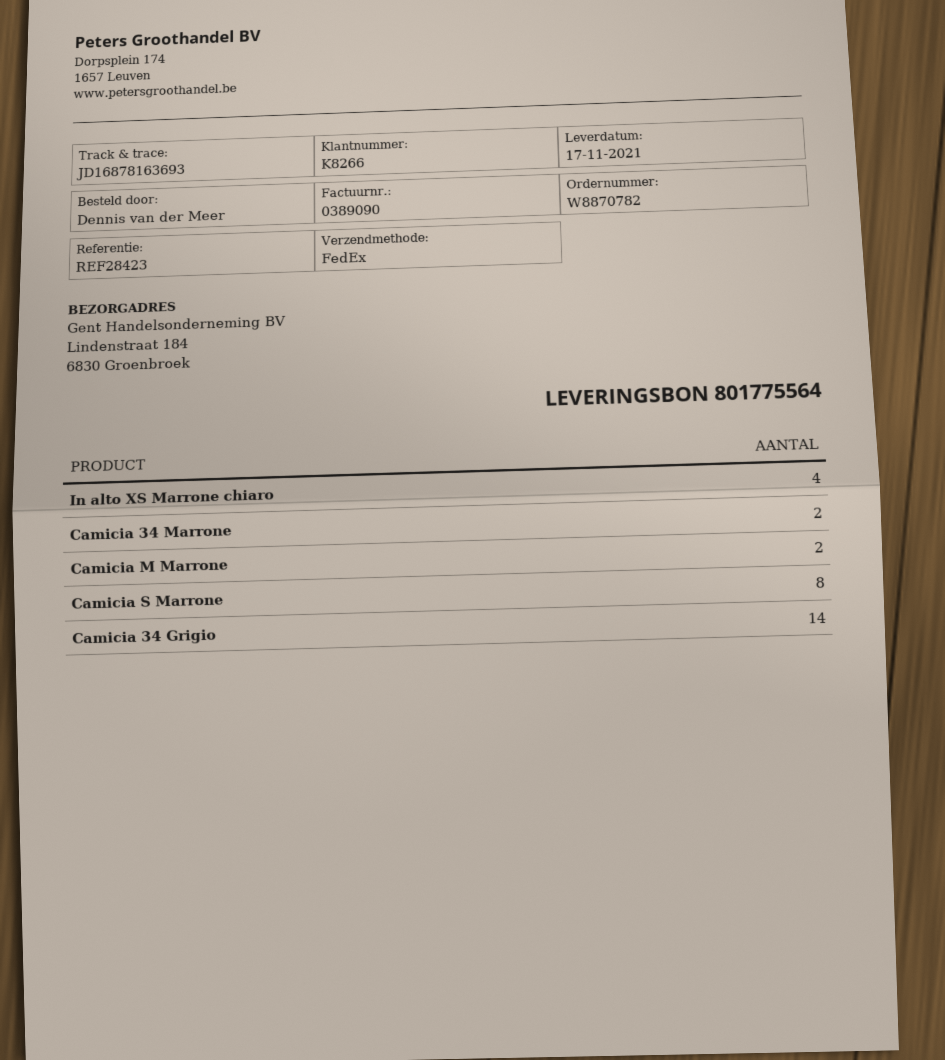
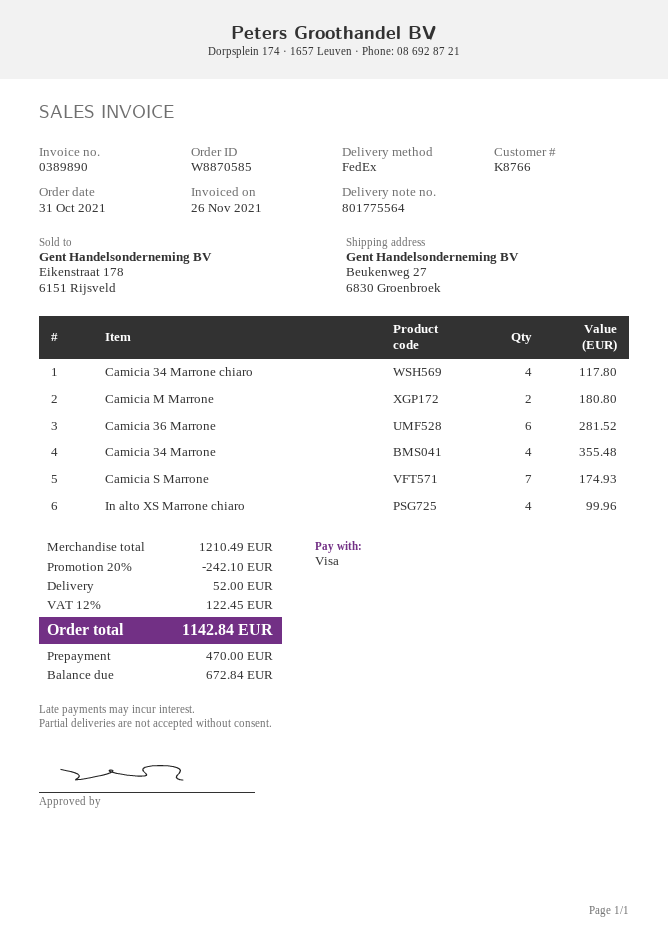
order number: W8870782 -> W8870585
invoice number: 0389090 -> 0389890
customer number: K8266 -> K8766
ship to: Lindenstraat 184, 6830 Groenbroek -> Beukenweg 27, 6830 Groenbroek
Camicia 34 Marrone: 2 -> 4
Camicia S Marrone: 8 -> 7
Camicia 34 Grigio: 14 -> none
Camicia 34 Marrone chiaro: none -> 4
Camicia 36 Marrone: none -> 6

